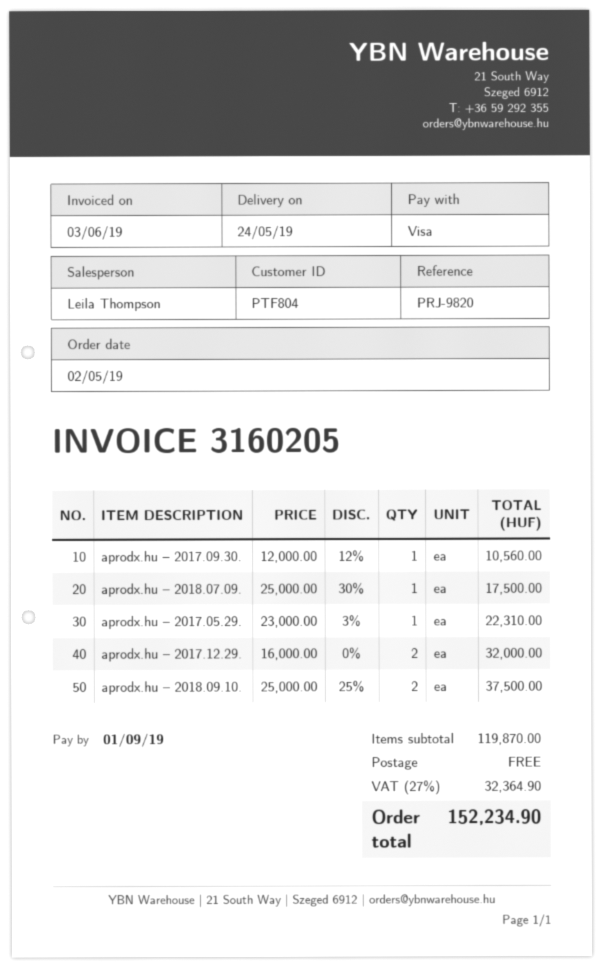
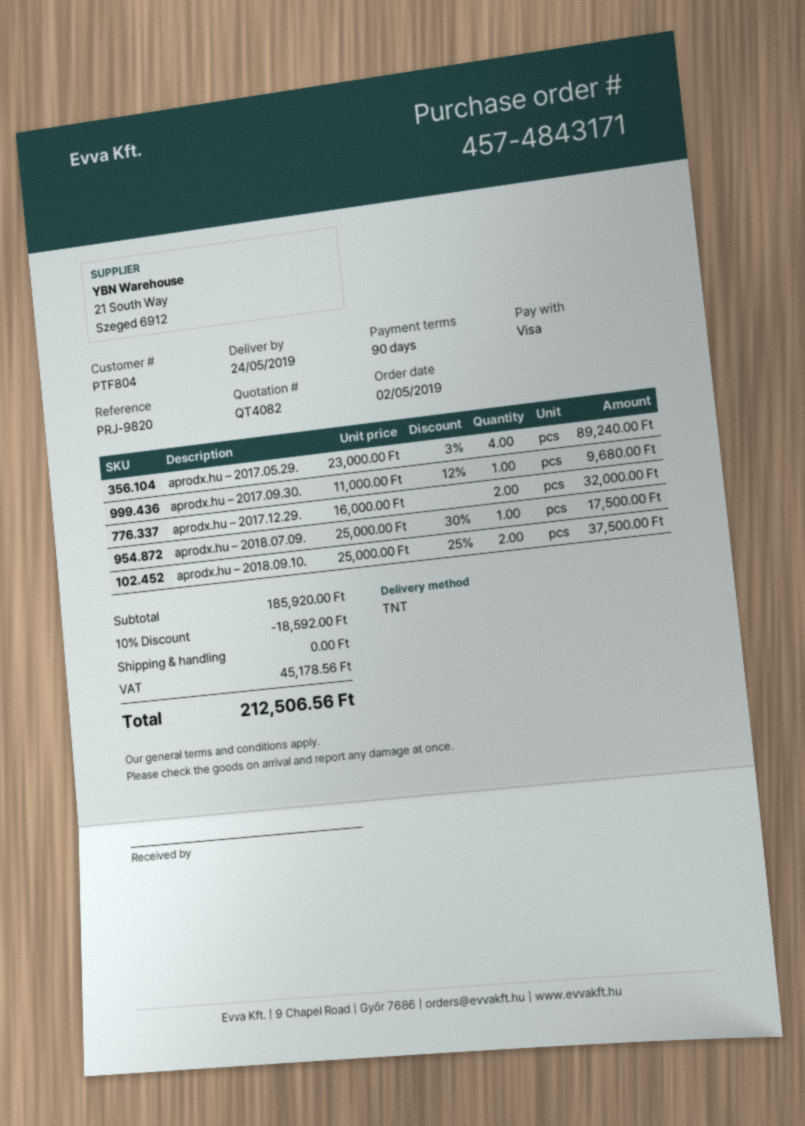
aprodx.hu – 2017.09.30.: 1 x 12000.00 - 12% = 10560.00 -> 1 x 11000.00 - 12% = 9680.00
aprodx.hu – 2017.05.29.: 1 x 23000.00 - 3% = 22310.00 -> 4 x 23000.00 - 3% = 89240.00
subtotal: 119870.00 -> 185920.00
discount: none -> 10% = 18592.00
tax: 32364.90 -> 45178.56
total: 152234.90 -> 212506.56

